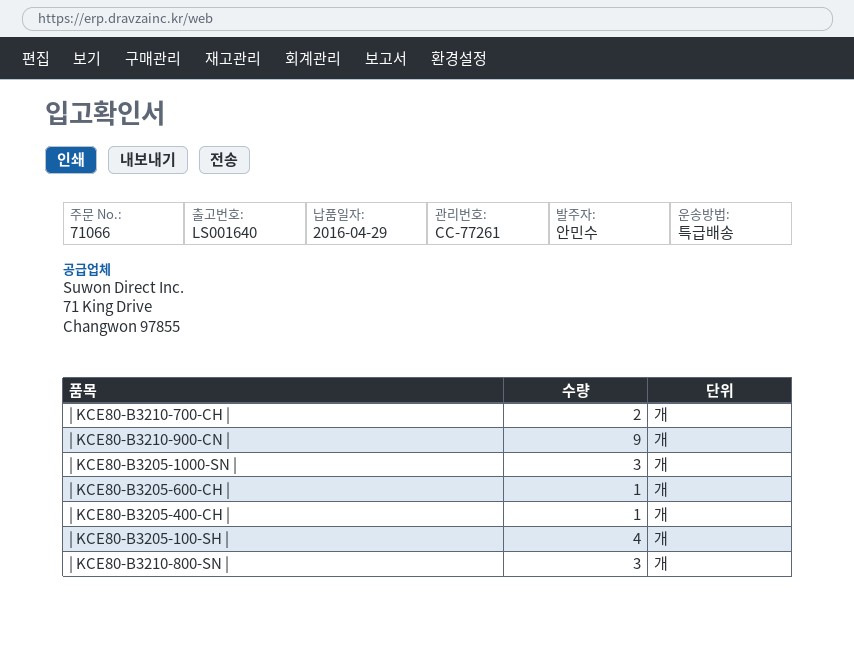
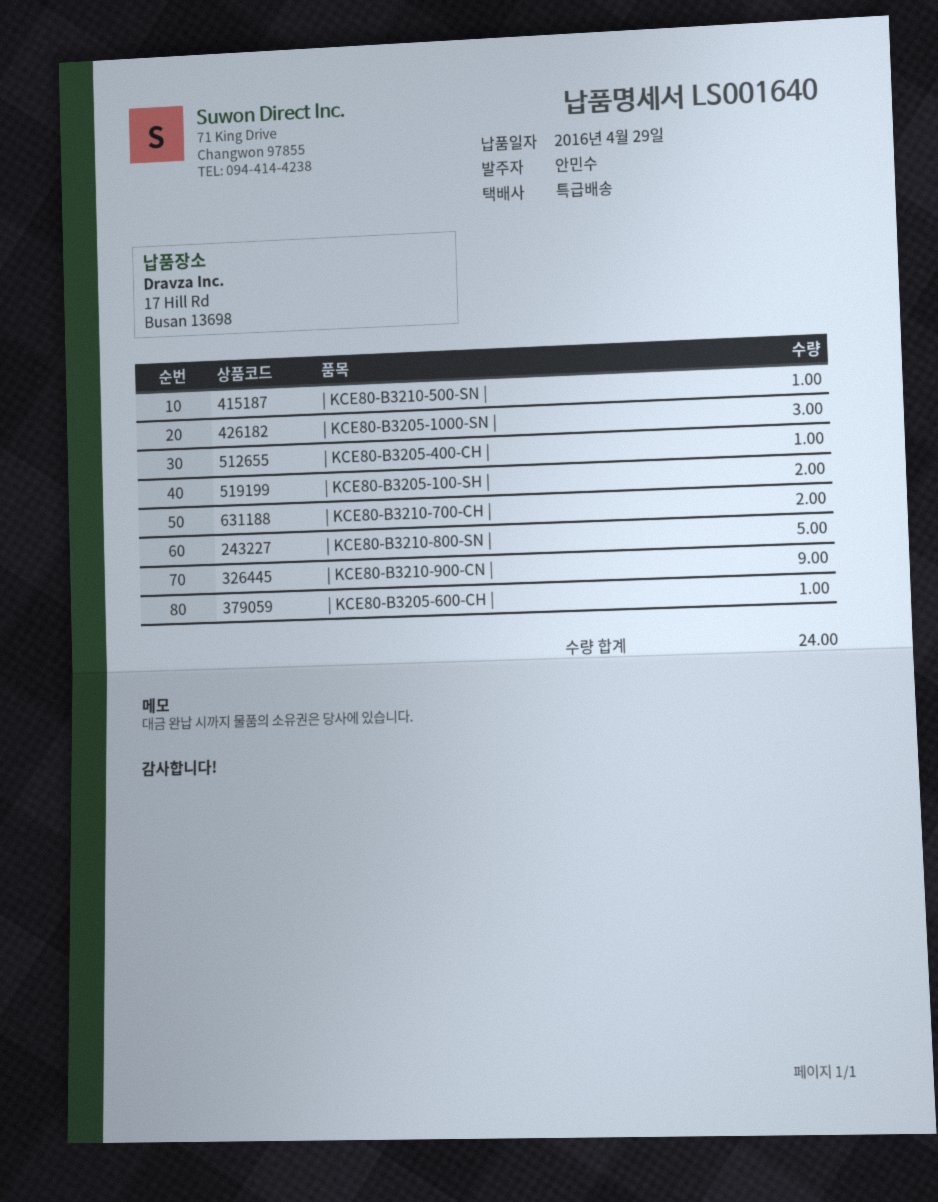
| KCE80-B3205-100-SH |: 4 -> 2
| KCE80-B3210-800-SN |: 3 -> 5
| KCE80-B3210-500-SN |: none -> 1

